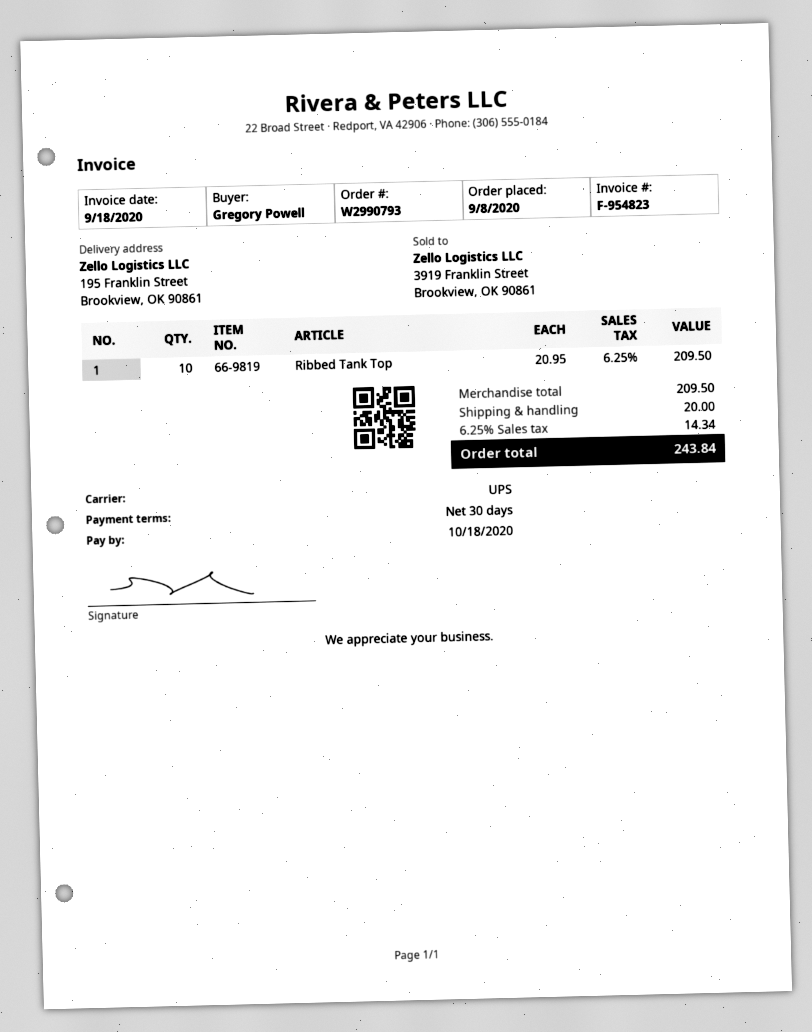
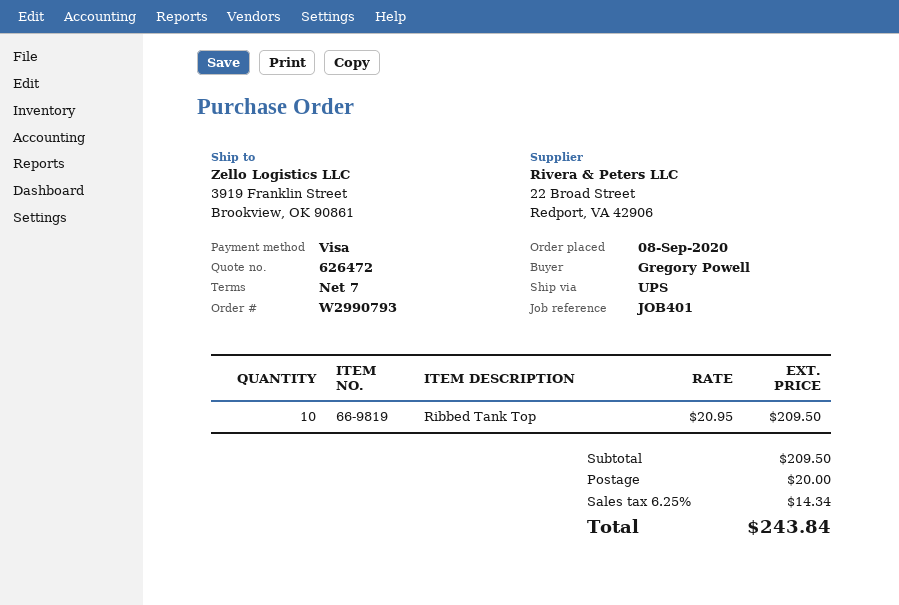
payment terms: 30 days -> 7 days
ship to: 195 Franklin Street, Brookview, OK 90861 -> 3919 Franklin Street, Brookview, OK 90861

